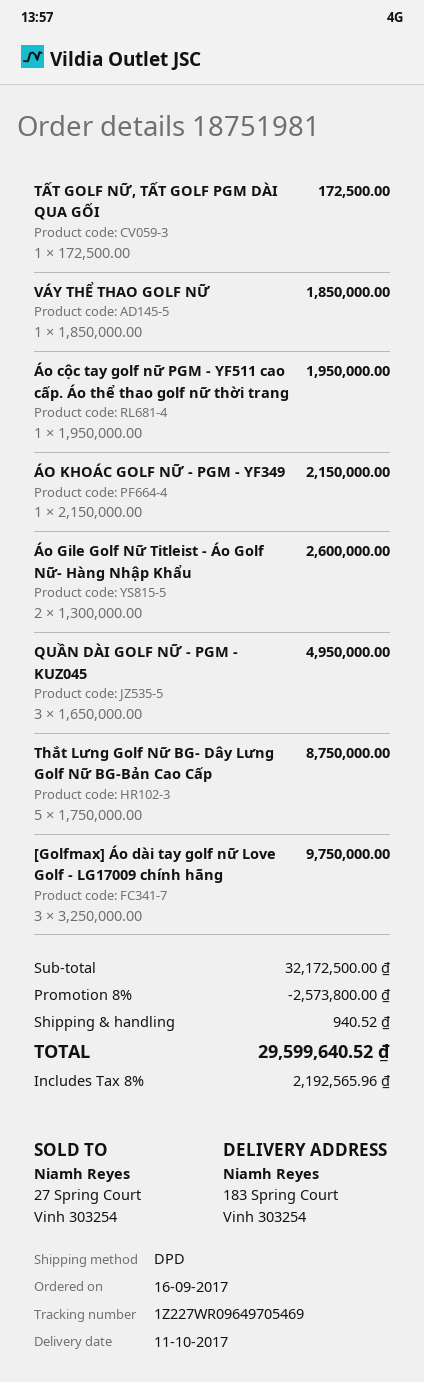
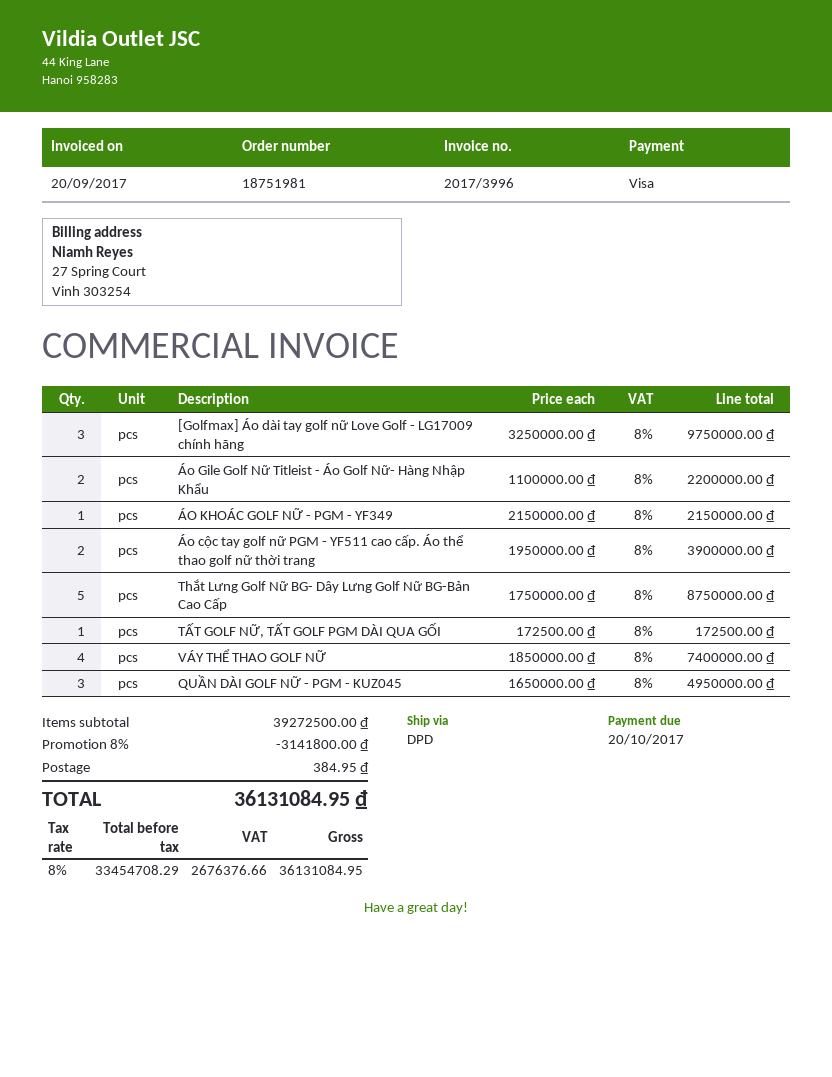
VÁY THỂ THAO GOLF NỮ: 1 x 1850000.00 = 1850000.00 -> 4 x 1850000.00 = 7400000.00
Áo cộc tay golf nữ PGM - YF511 cao cấp. Áo thể thao golf nữ thời trang: 1 x 1950000.00 = 1950000.00 -> 2 x 1950000.00 = 3900000.00
Áo Gile Golf Nữ Titleist - Áo Golf Nữ- Hàng Nhập Khẩu: 2 x 1300000.00 = 2600000.00 -> 2 x 1100000.00 = 2200000.00
subtotal: 32172500.00 -> 39272500.00
discount: 8% = 2573800.00 -> 8% = 3141800.00
shipping: 940.52 -> 384.95
tax: 8% = 2192565.96 -> 8% = 2676376.66
total: 29599640.52 -> 36131084.95

